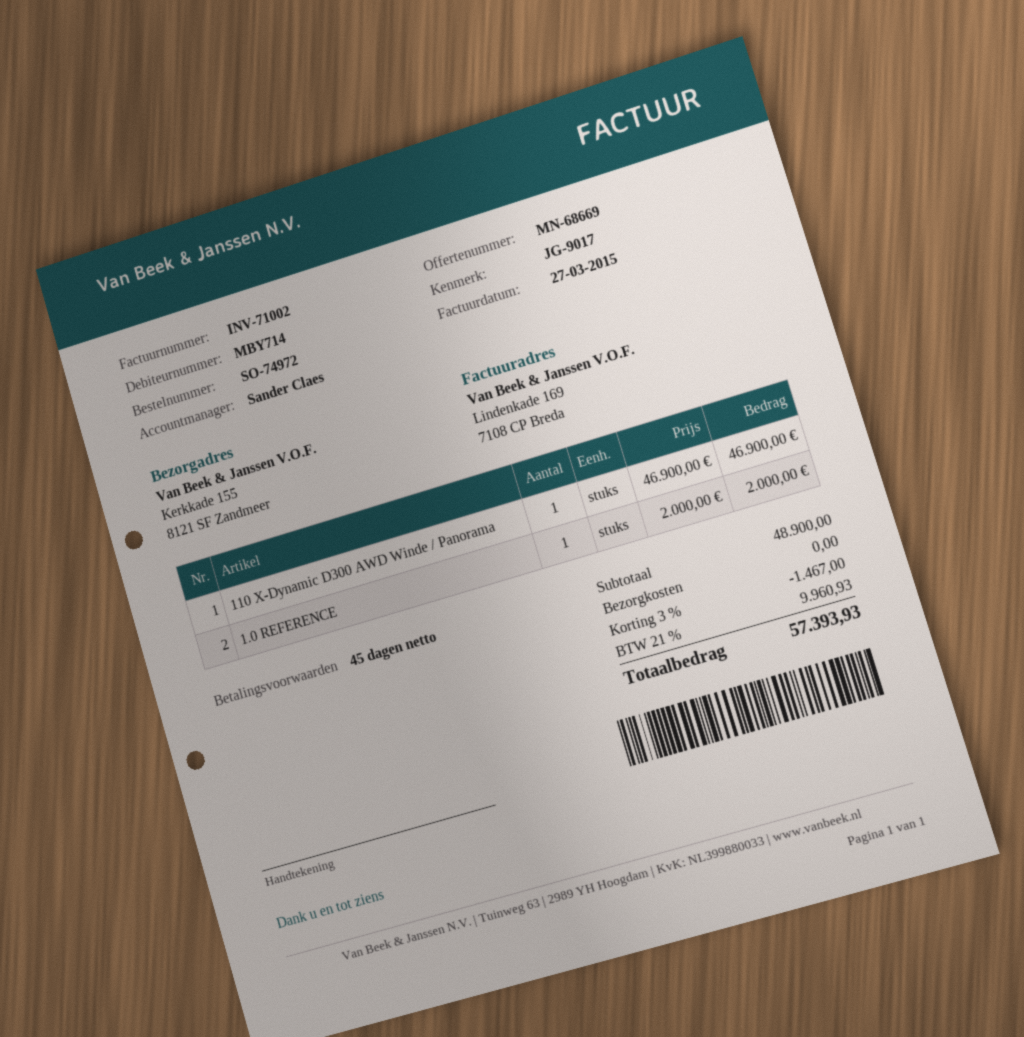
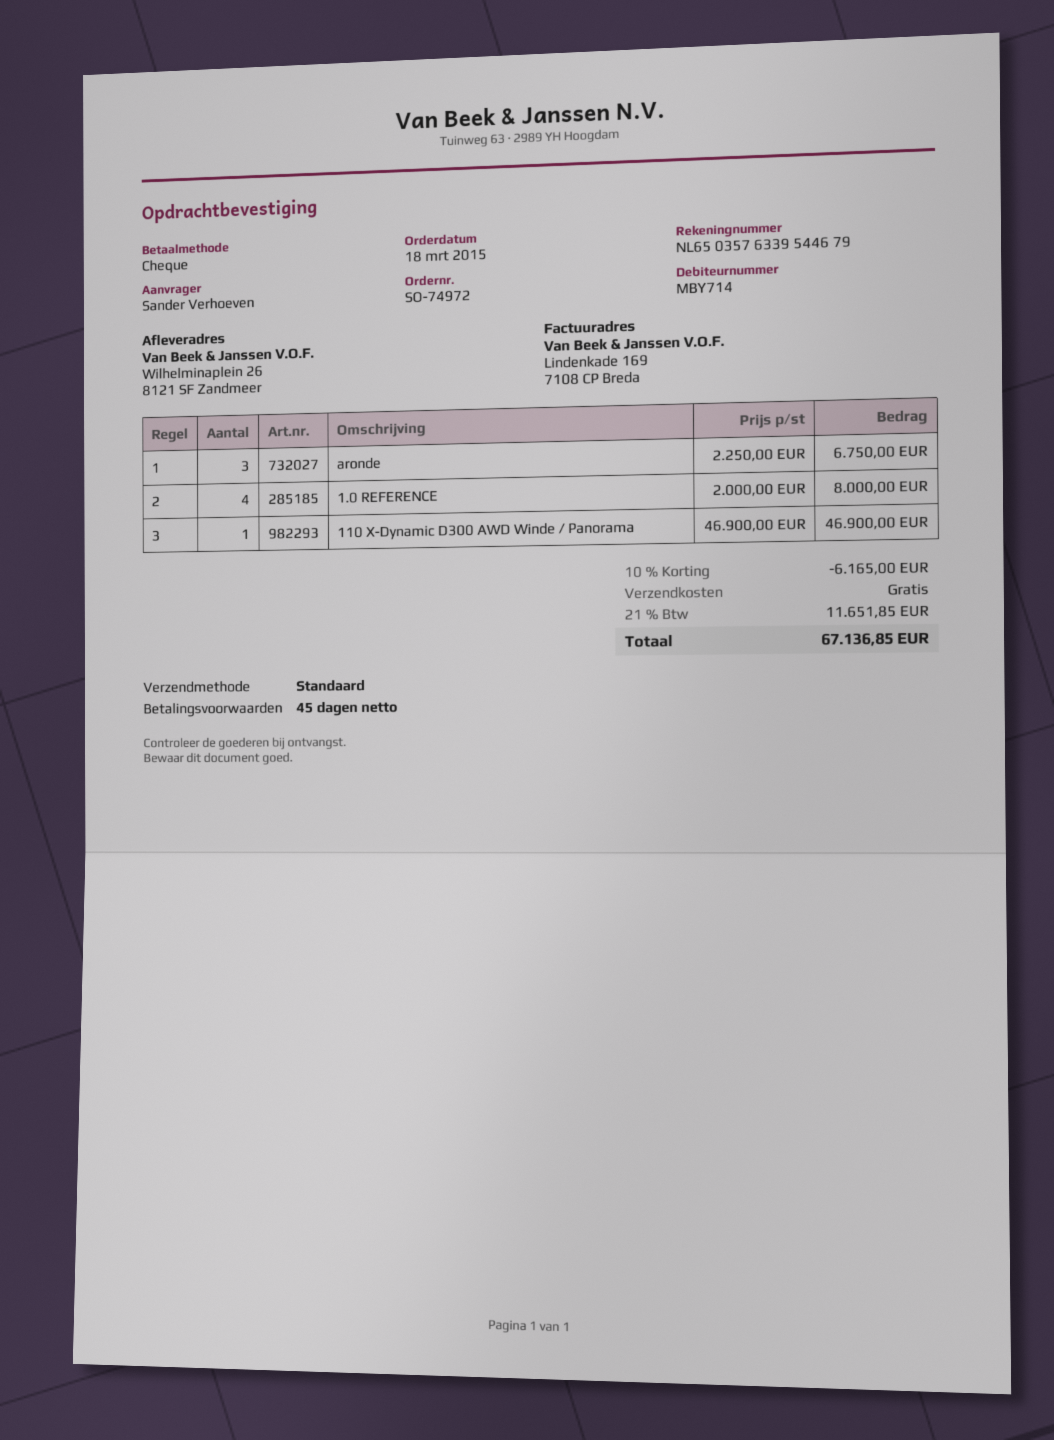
ship to: Kerkkade 155, 8121 SF Zandmeer -> Wilhelminaplein 26, 8121 SF Zandmeer
1.0 REFERENCE: 1 x 2000.00 = 2000.00 -> 4 x 2000.00 = 8000.00
aronde: none -> 3 x 2250.00 = 6750.00
discount: 3% = 1467.00 -> 10% = 6165.00
tax: 21% = 9960.93 -> 21% = 11651.85
total: 57393.93 -> 67136.85

